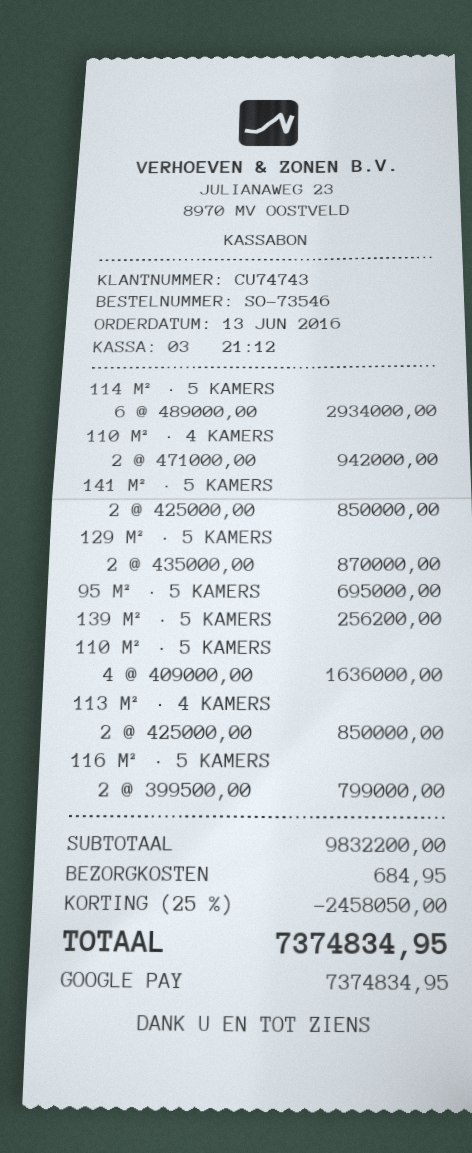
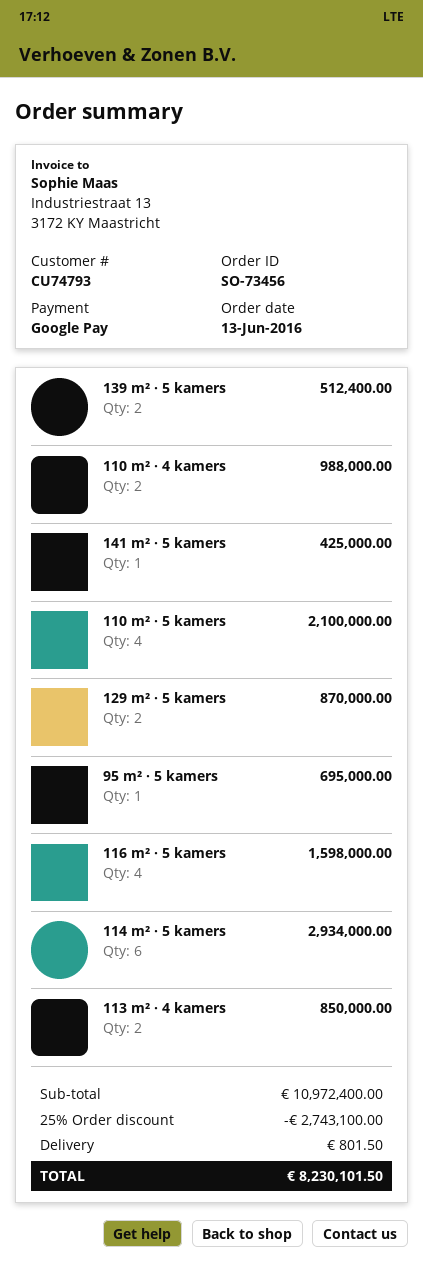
order number: SO-73546 -> SO-73456
customer number: CU74743 -> CU74793
110 M² · 4 KAMERS: 2 for 942000.00 -> 2 for 988000.00
141 M² · 5 KAMERS: 2 for 850000.00 -> 1 for 425000.00
139 M² · 5 KAMERS: 1 for 256200.00 -> 2 for 512400.00
110 M² · 5 KAMERS: 4 for 1636000.00 -> 4 for 2100000.00
116 M² · 5 KAMERS: 2 for 799000.00 -> 4 for 1598000.00
subtotal: 9832200.00 -> 10972400.00
discount: 25% = 2458050.00 -> 25% = 2743100.00
shipping: 684.95 -> 801.50
total: 7374834.95 -> 8230101.50

